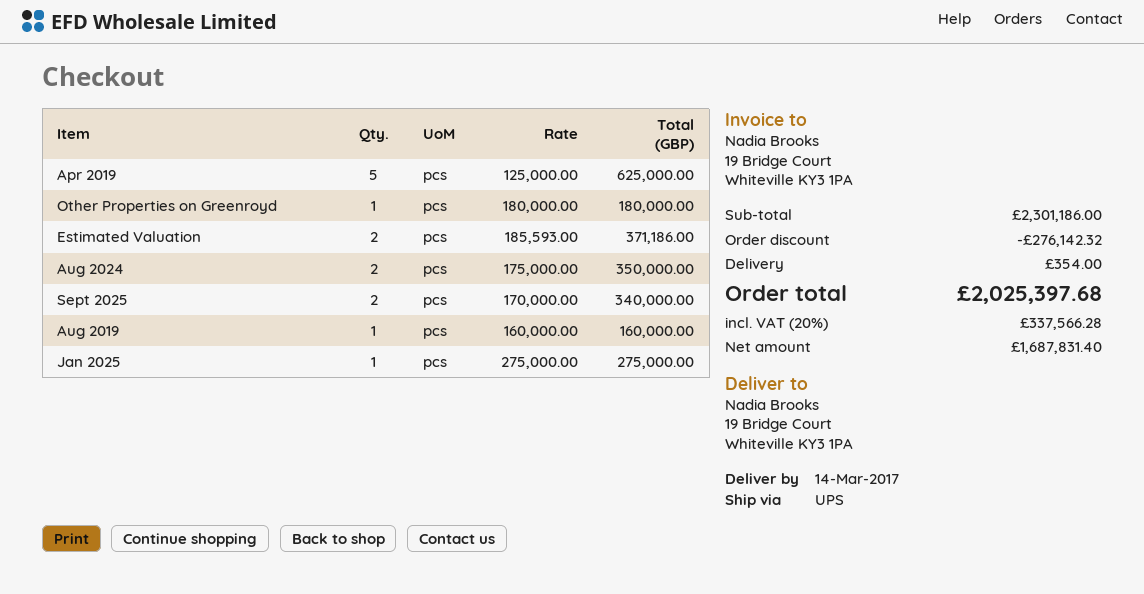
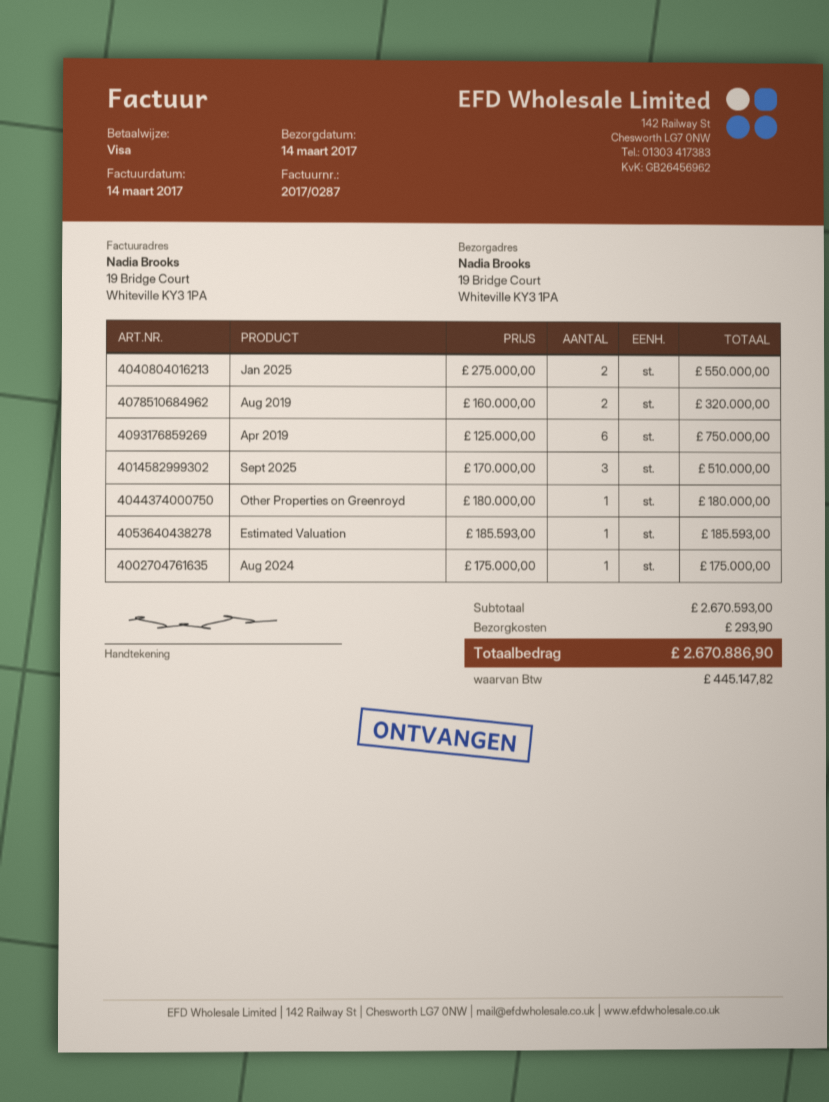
Apr 2019: 5 x 125000.00 = 625000.00 -> 6 x 125000.00 = 750000.00
Estimated Valuation: 2 x 185593.00 = 371186.00 -> 1 x 185593.00 = 185593.00
Aug 2024: 2 x 175000.00 = 350000.00 -> 1 x 175000.00 = 175000.00
Sept 2025: 2 x 170000.00 = 340000.00 -> 3 x 170000.00 = 510000.00
Aug 2019: 1 x 160000.00 = 160000.00 -> 2 x 160000.00 = 320000.00
Jan 2025: 1 x 275000.00 = 275000.00 -> 2 x 275000.00 = 550000.00
subtotal: 2301186.00 -> 2670593.00
discount: 276142.32 -> none
shipping: 354.00 -> 293.90
tax: 337566.28 -> 445147.82
total: 2025397.68 -> 2670886.90

